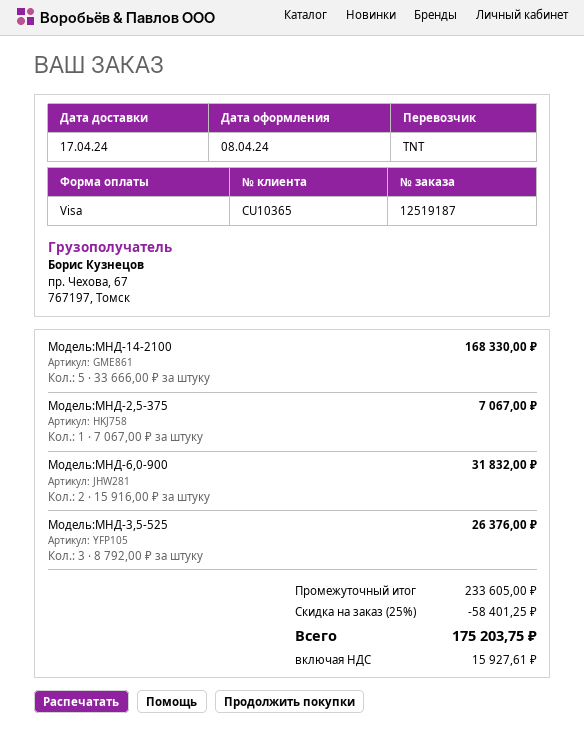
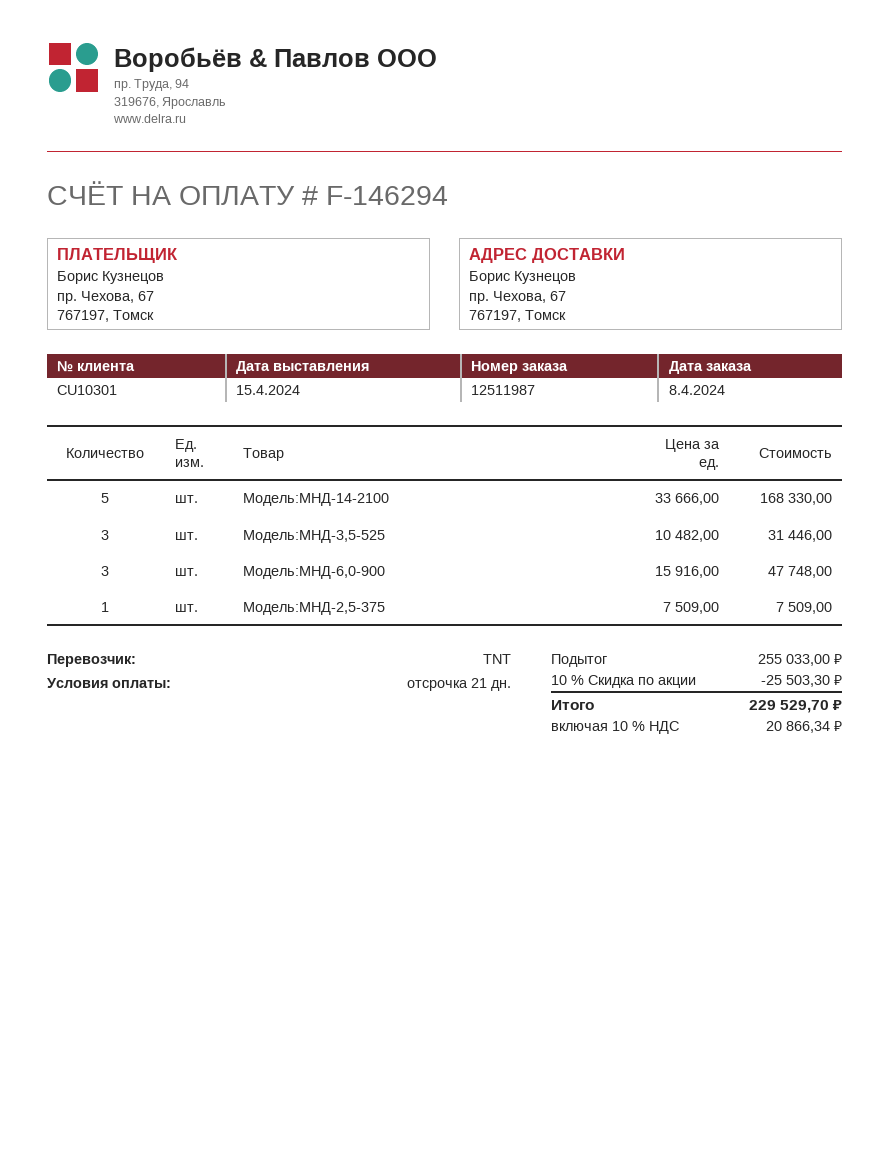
order number: 12519187 -> 12511987
customer number: CU10365 -> CU10301
Модель:МНД-2,5-375: 1 x 7067.00 = 7067.00 -> 1 x 7509.00 = 7509.00
Модель:МНД-6,0-900: 2 x 15916.00 = 31832.00 -> 3 x 15916.00 = 47748.00
Модель:МНД-3,5-525: 3 x 8792.00 = 26376.00 -> 3 x 10482.00 = 31446.00
subtotal: 233605.00 -> 255033.00
discount: 25% = 58401.25 -> 10% = 25503.30
tax: 15927.61 -> 20866.34
total: 175203.75 -> 229529.70

